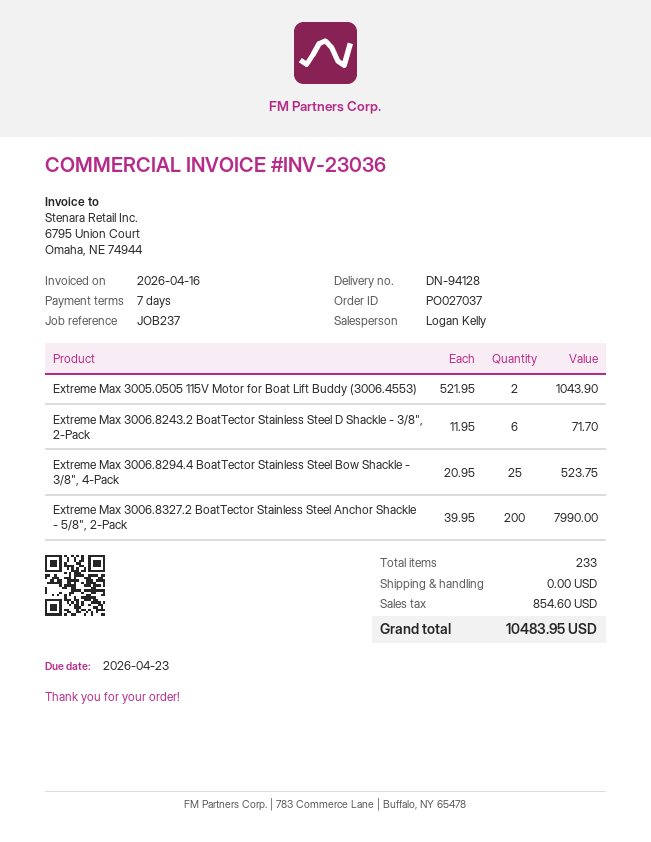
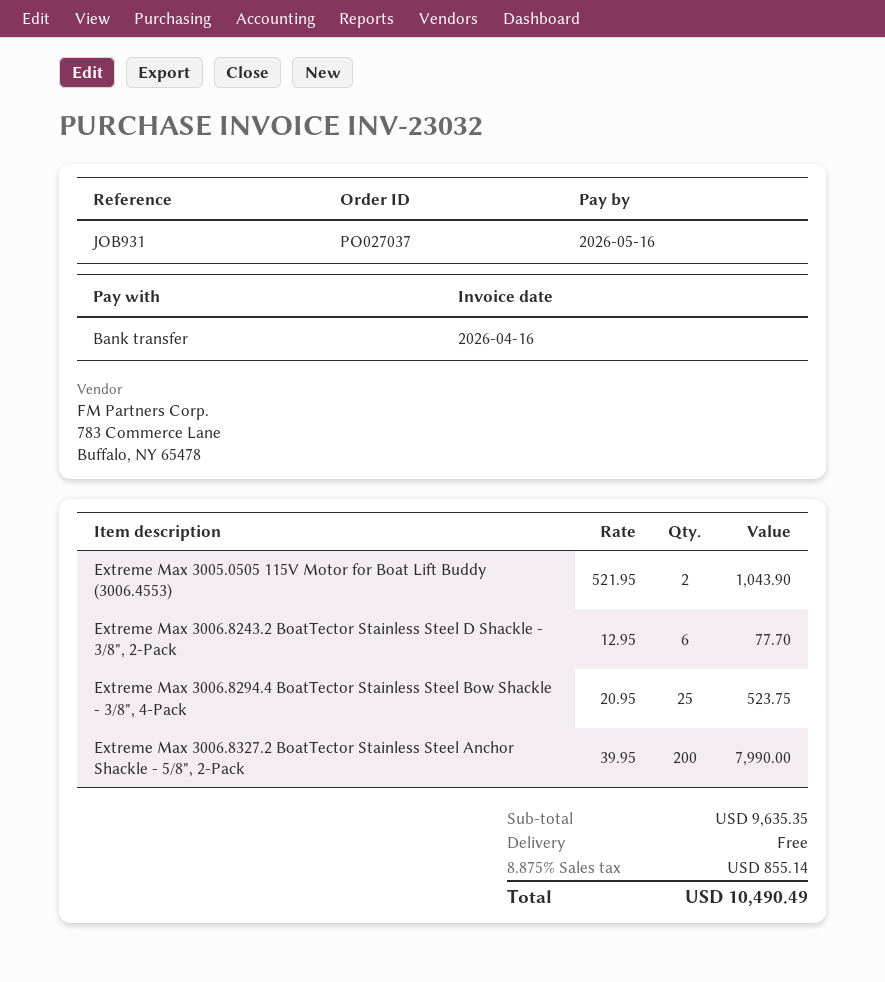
invoice number: INV-23036 -> INV-23032
due date: 2026-04-23 -> 2026-05-16
reference: JOB237 -> JOB931
Extreme Max 3006.8243.2 BoatTector Stainless Steel D Shackle - 3/8", 2-Pack: 6 x 11.95 = 71.70 -> 6 x 12.95 = 77.70
tax: 854.60 -> 855.14
total: 10483.95 -> 10490.49

